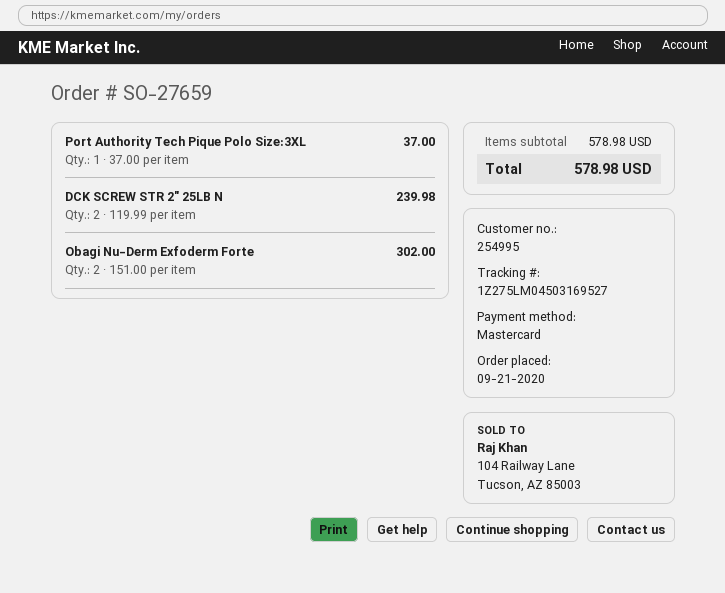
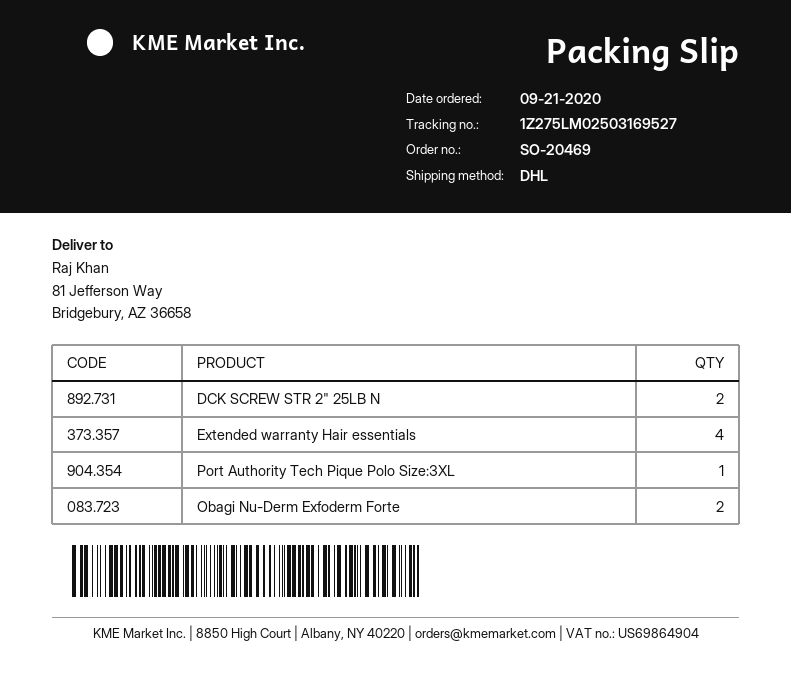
order number: SO-27659 -> SO-20469
tracking number: 1Z275LM04503169527 -> 1Z275LM02503169527
Extended warranty Hair essentials: none -> 4

